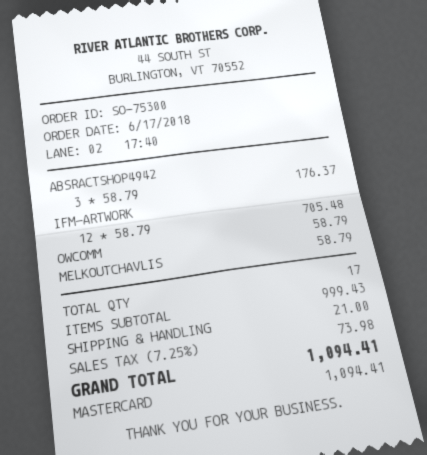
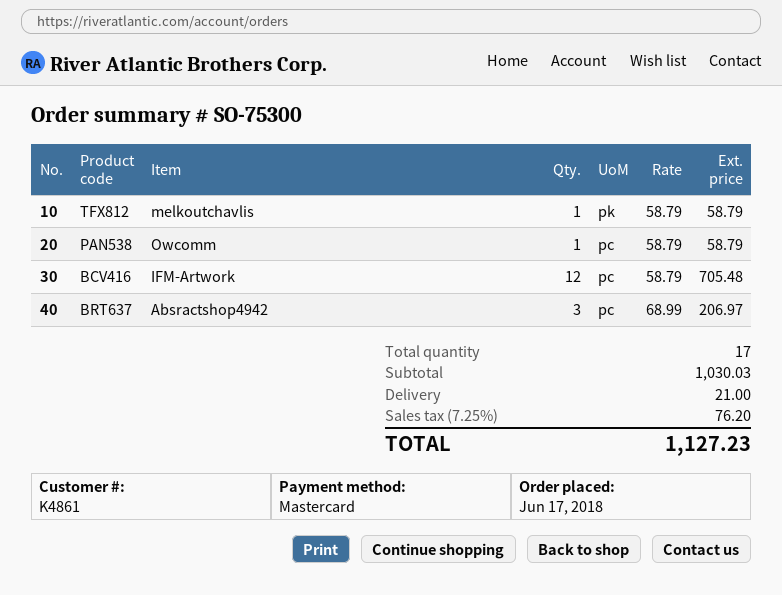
ABSRACTSHOP4942: 3 x 58.79 = 176.37 -> 3 x 68.99 = 206.97
subtotal: 999.43 -> 1030.03
tax: 7.25% = 73.98 -> 7.25% = 76.20
total: 1094.41 -> 1127.23

